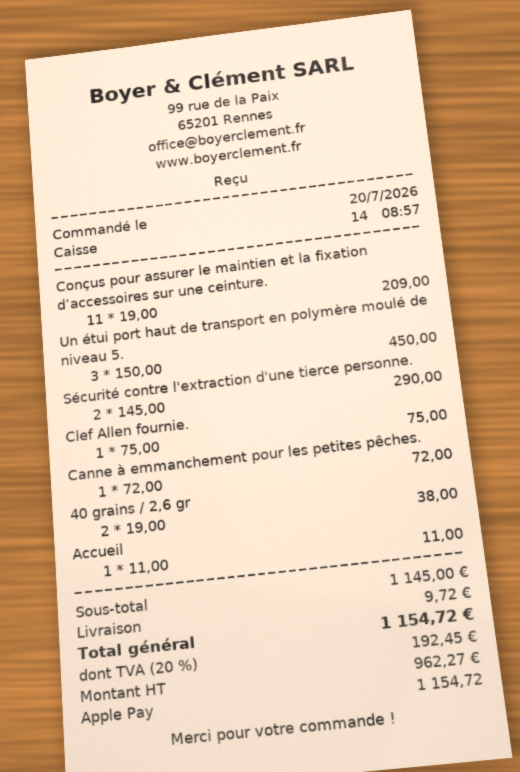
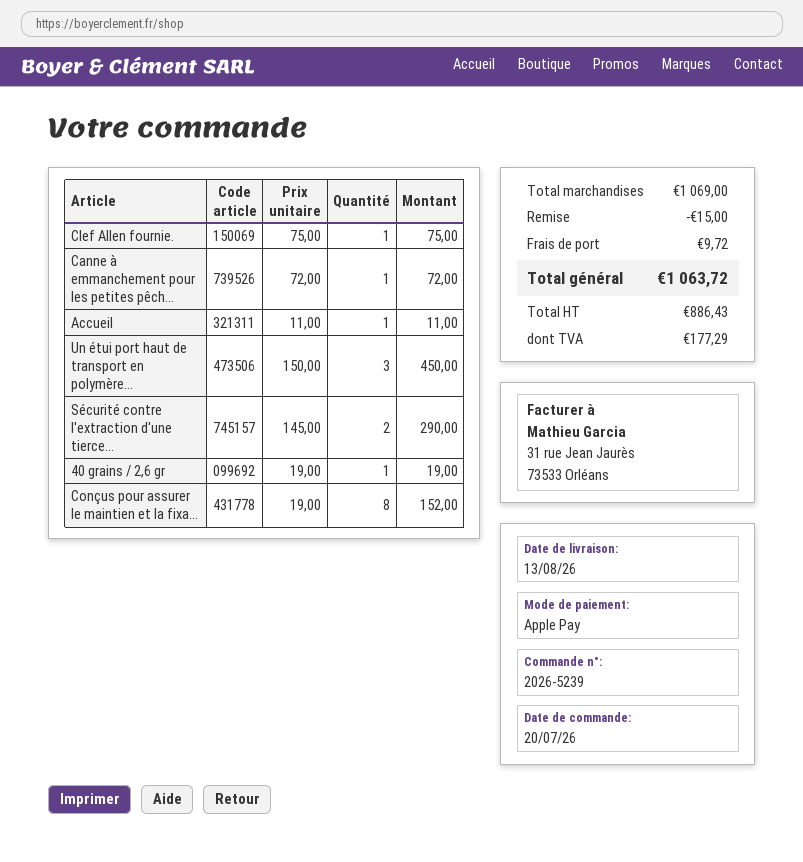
Conçus pour assurer le maintien et la fixation d’accessoires sur une ceinture.: 11 x 19.00 = 209.00 -> 8 x 19.00 = 152.00
40 grains / 2,6 gr: 2 x 19.00 = 38.00 -> 1 x 19.00 = 19.00
subtotal: 1145.00 -> 1069.00
discount: none -> 15.00
net: 962.27 -> 886.43
tax: 192.45 -> 177.29
total: 1154.72 -> 1063.72

